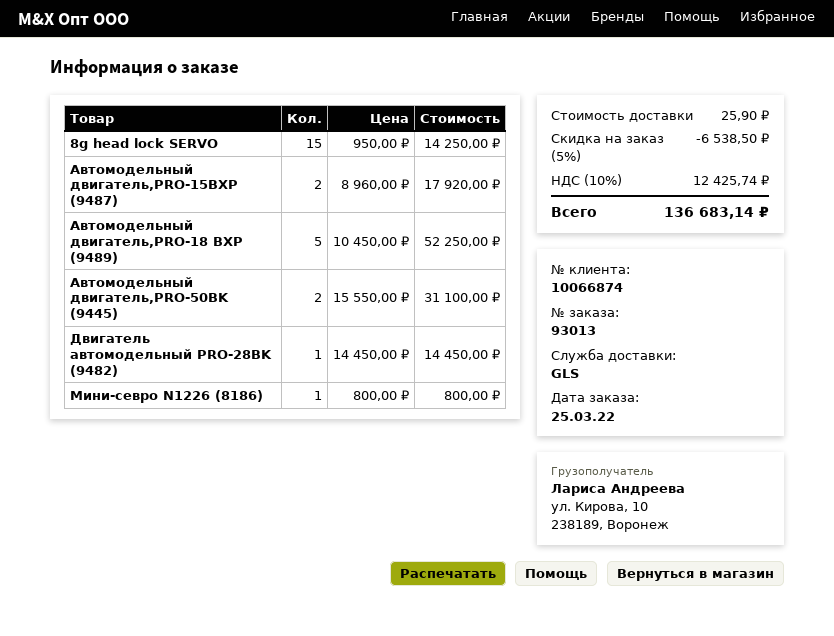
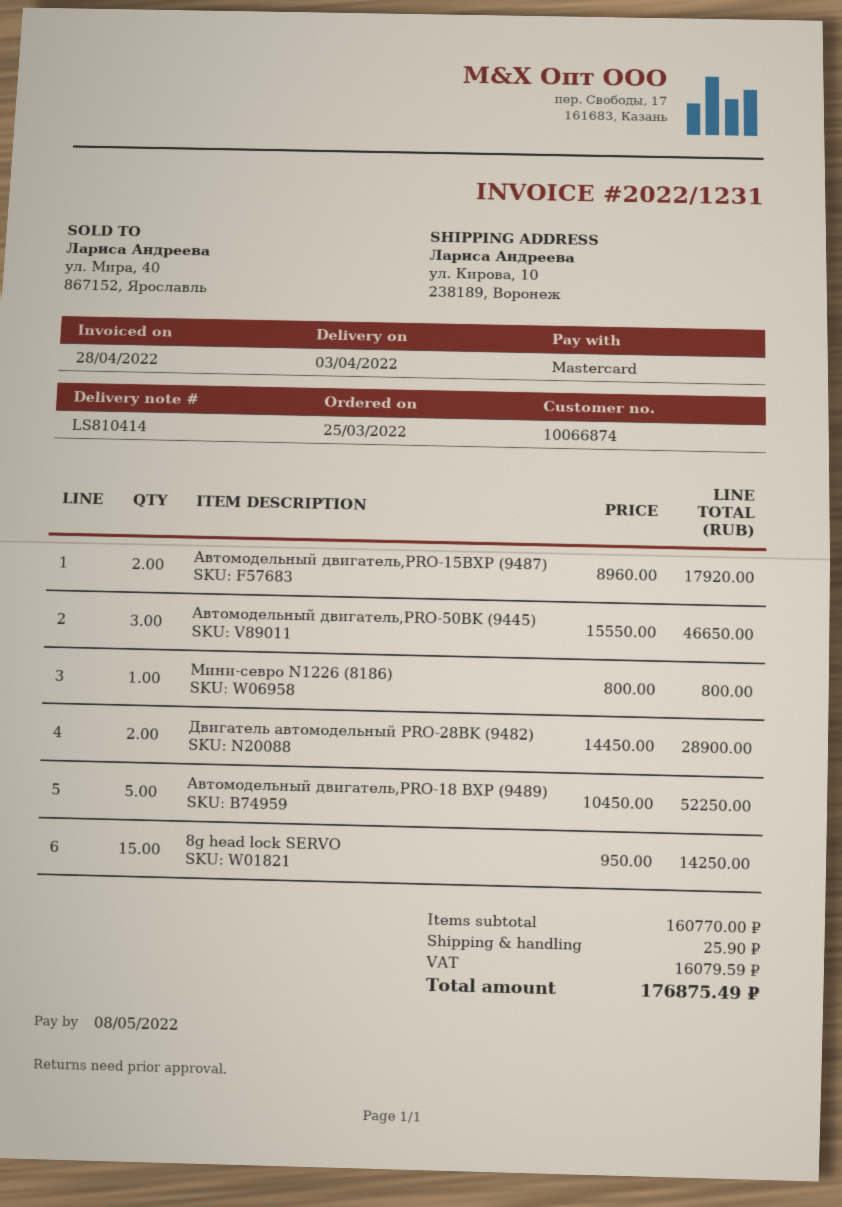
Автомодельный двигатель,PRO-50BK (9445): 2 x 15550.00 = 31100.00 -> 3 x 15550.00 = 46650.00
Двигатель автомодельный PRO-28BK (9482): 1 x 14450.00 = 14450.00 -> 2 x 14450.00 = 28900.00
discount: 5% = 6538.50 -> none
tax: 12425.74 -> 16079.59
total: 136683.14 -> 176875.49

